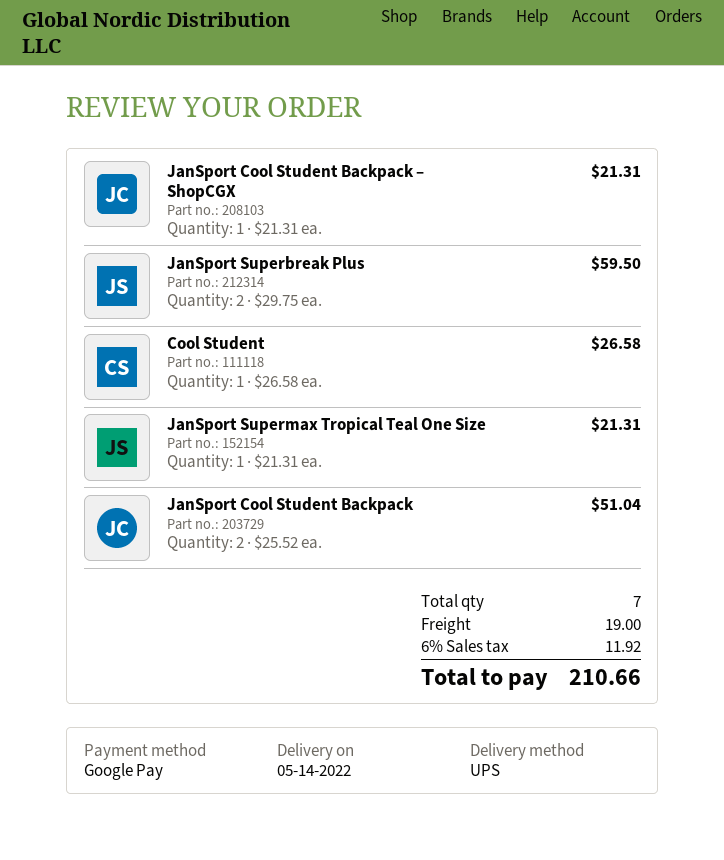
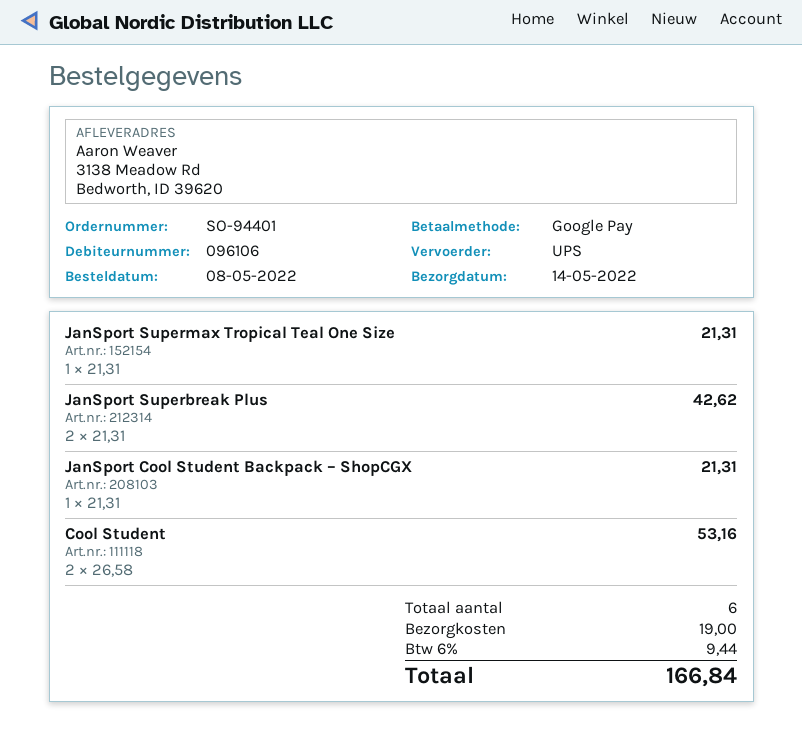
JanSport Superbreak Plus: 2 x 29.75 = 59.50 -> 2 x 21.31 = 42.62
Cool Student: 1 x 26.58 = 26.58 -> 2 x 26.58 = 53.16
JanSport Cool Student Backpack: 2 x 25.52 = 51.04 -> none
total quantity: 7 -> 6
tax: 6% = 11.92 -> 6% = 9.44
total: 210.66 -> 166.84

